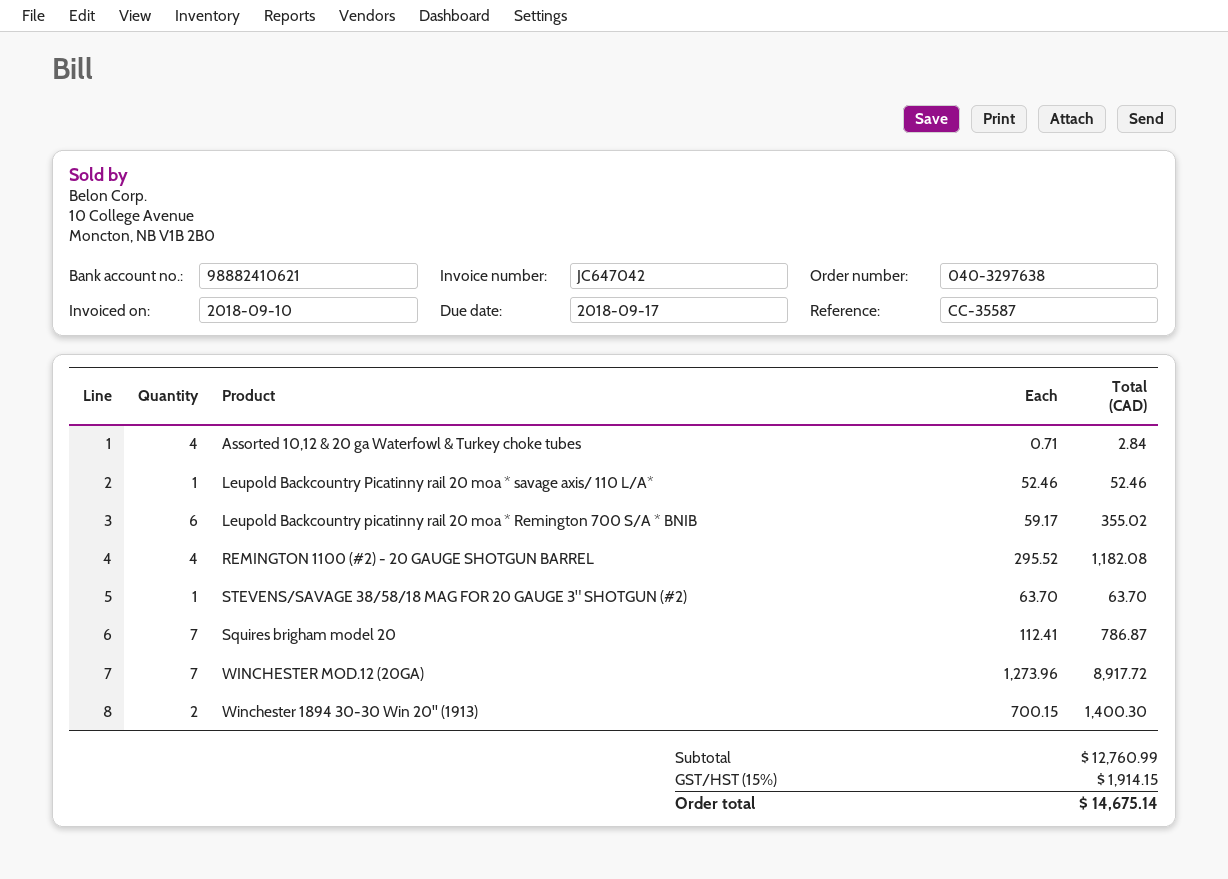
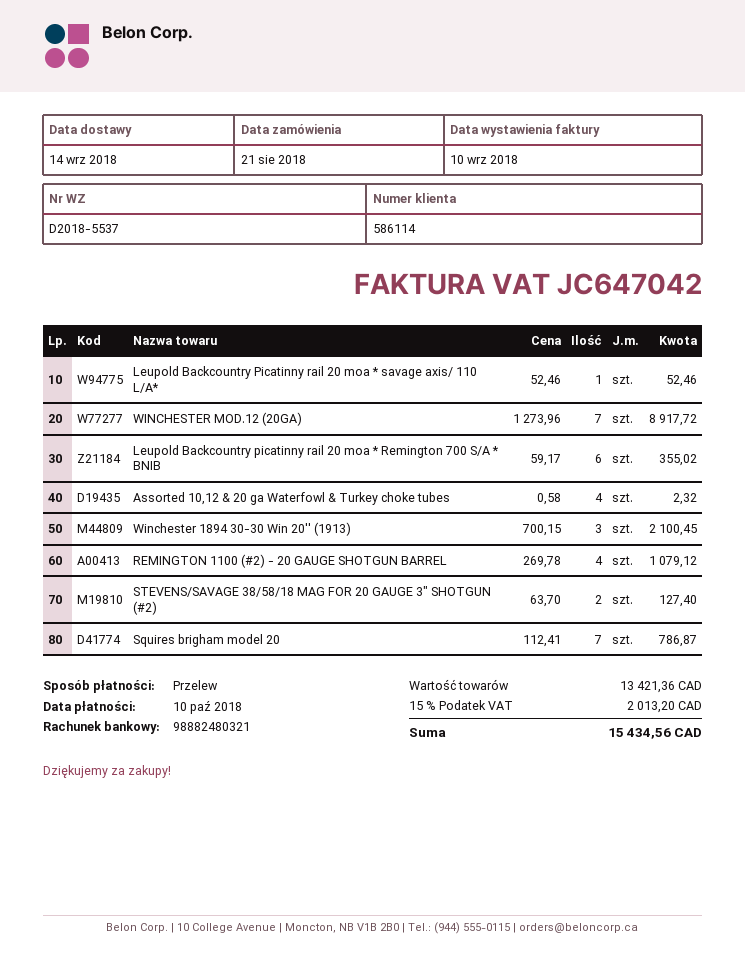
due date: 2018-09-17 -> 2018-10-10
bank account: 98882410621 -> 98882480321
Assorted 10,12 & 20 ga Waterfowl & Turkey choke tubes: 4 x 0.71 = 2.84 -> 4 x 0.58 = 2.32
REMINGTON 1100 (#2) - 20 GAUGE SHOTGUN BARREL: 4 x 295.52 = 1182.08 -> 4 x 269.78 = 1079.12
STEVENS/SAVAGE 38/58/18 MAG FOR 20 GAUGE 3" SHOTGUN (#2): 1 x 63.70 = 63.70 -> 2 x 63.70 = 127.40
Winchester 1894 30-30 Win 20'' (1913): 2 x 700.15 = 1400.30 -> 3 x 700.15 = 2100.45
subtotal: 12760.99 -> 13421.36
tax: 15% = 1914.15 -> 15% = 2013.20
total: 14675.14 -> 15434.56

